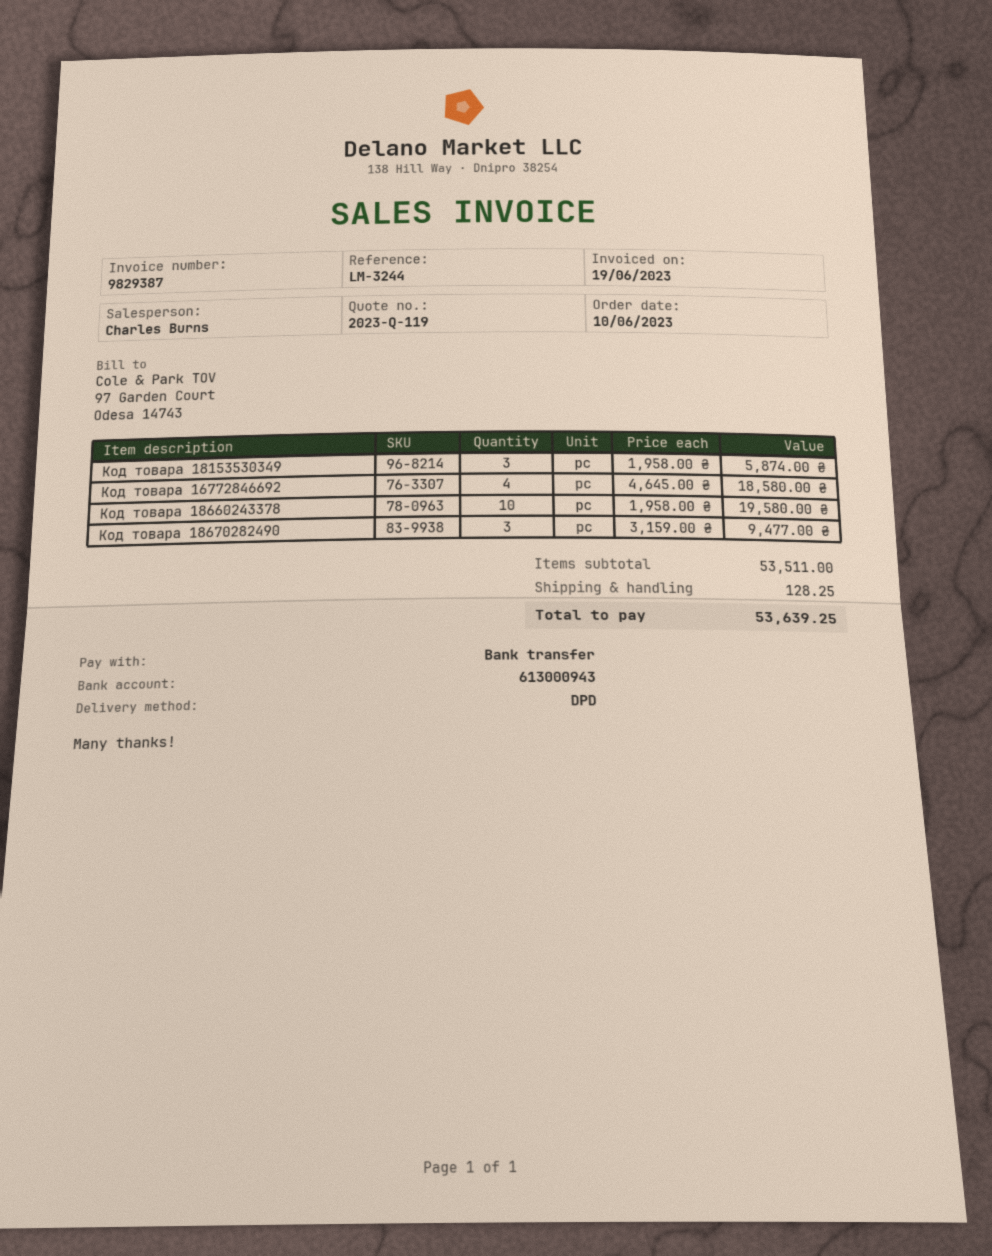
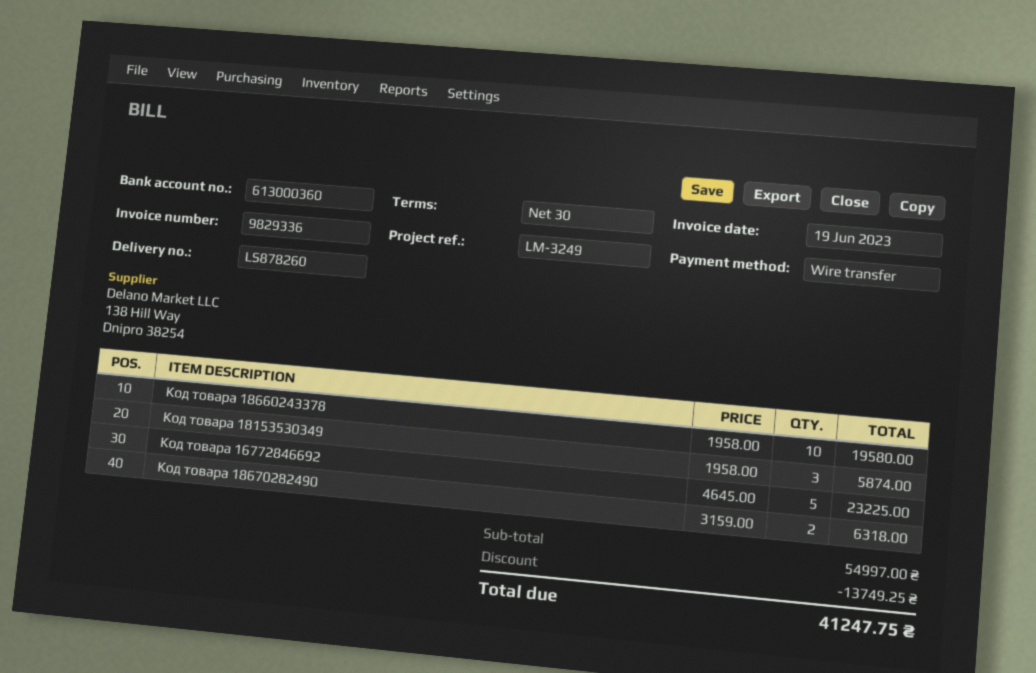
invoice number: 9829387 -> 9829336
reference: LM-3244 -> LM-3249
bank account: 613000943 -> 613000360
Код товара 16772846692: 4 x 4645.00 = 18580.00 -> 5 x 4645.00 = 23225.00
Код товара 18670282490: 3 x 3159.00 = 9477.00 -> 2 x 3159.00 = 6318.00
subtotal: 53511.00 -> 54997.00
discount: none -> 13749.25
shipping: 128.25 -> none
total: 53639.25 -> 41247.75

